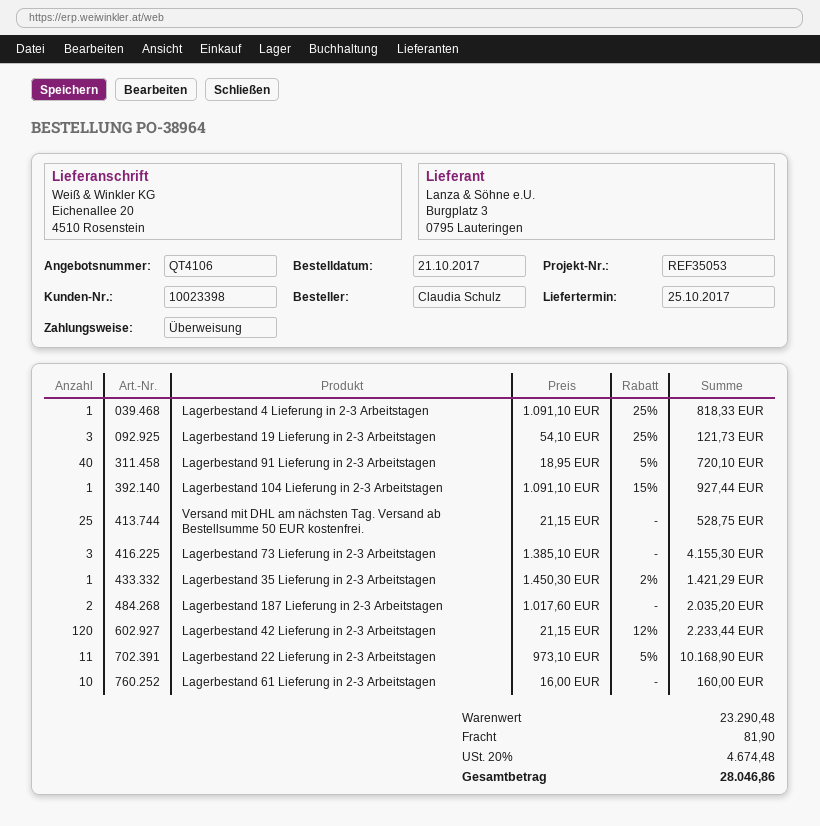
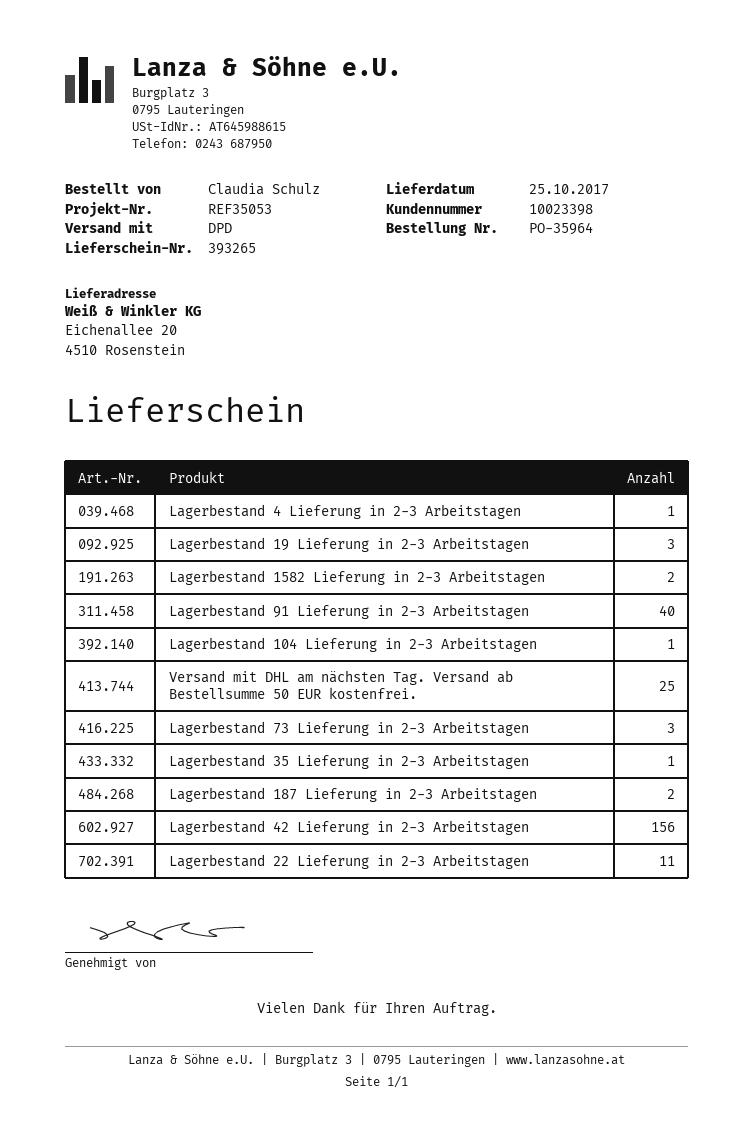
order number: PO-38964 -> PO-35964
Lagerbestand 42 Lieferung in 2-3 Arbeitstagen: 120 -> 156
Lagerbestand 61 Lieferung in 2-3 Arbeitstagen: 10 -> none
Lagerbestand 1582 Lieferung in 2-3 Arbeitstagen: none -> 2

